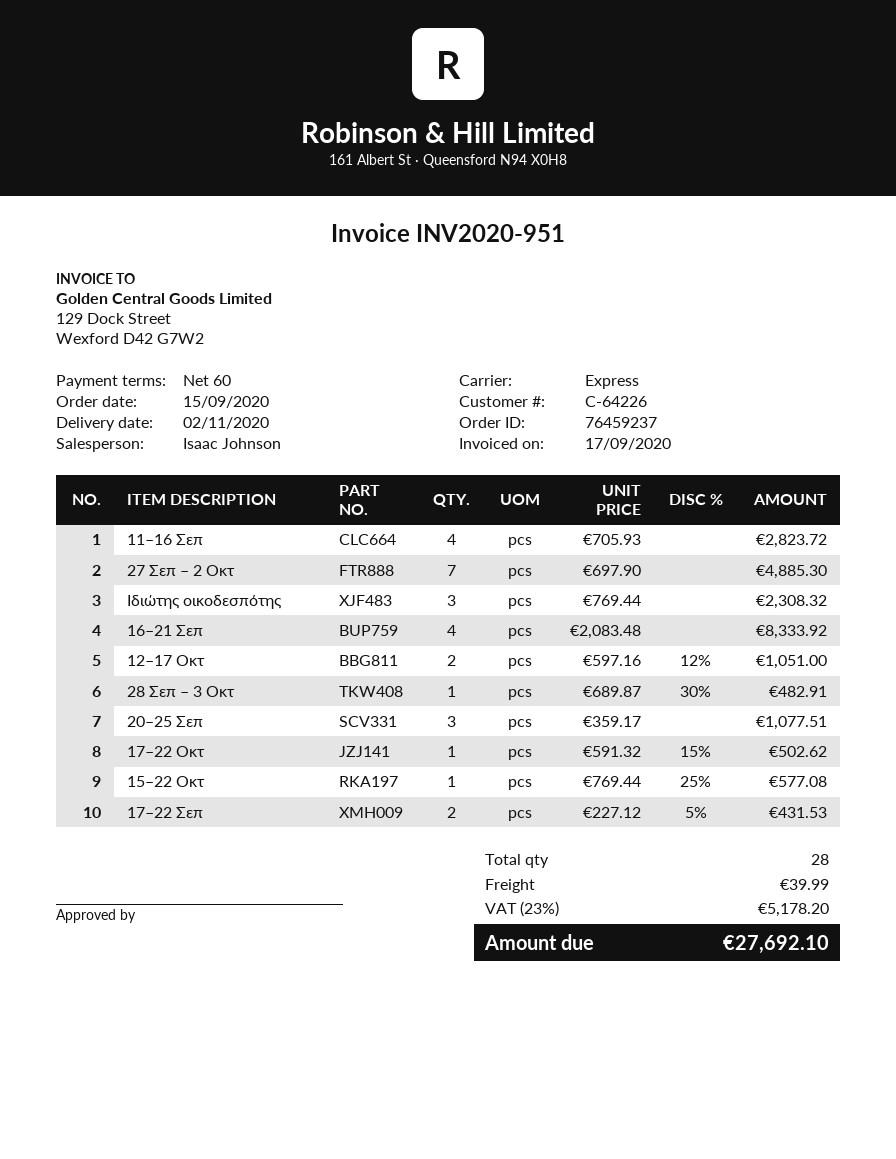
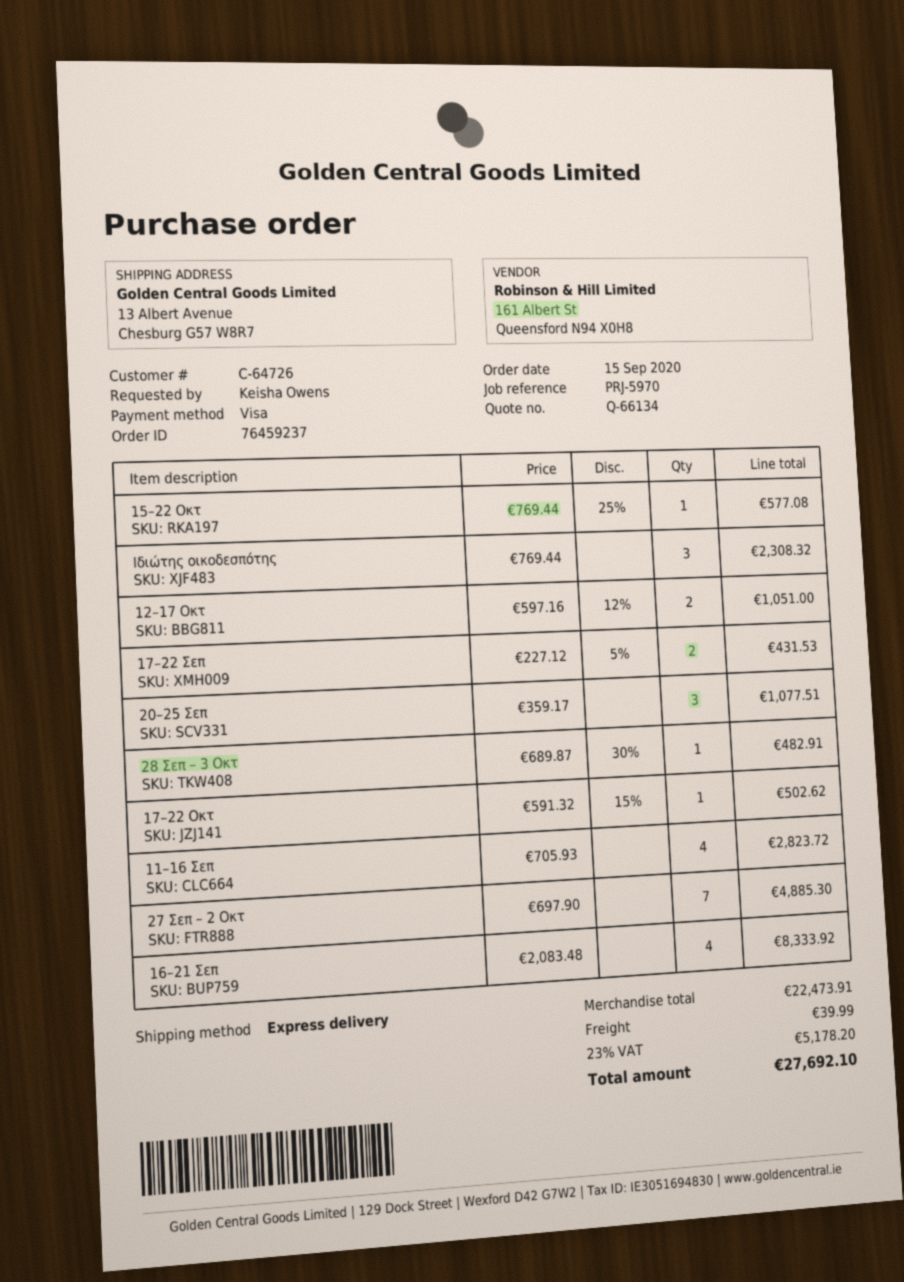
customer number: C-64226 -> C-64726

